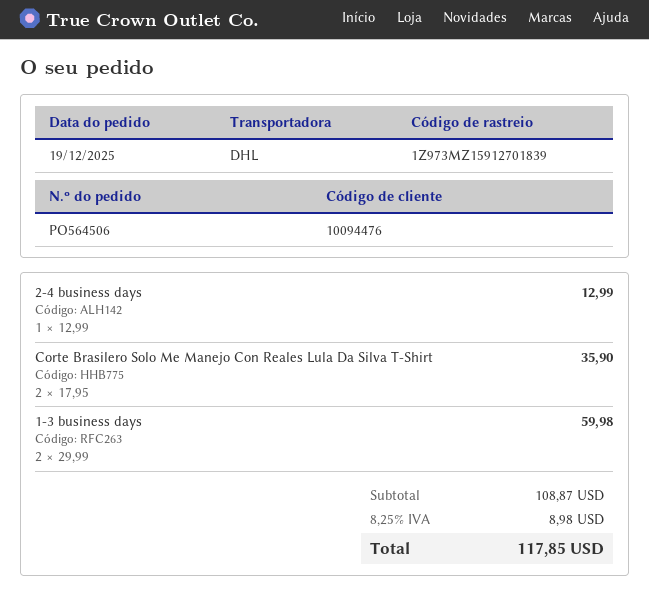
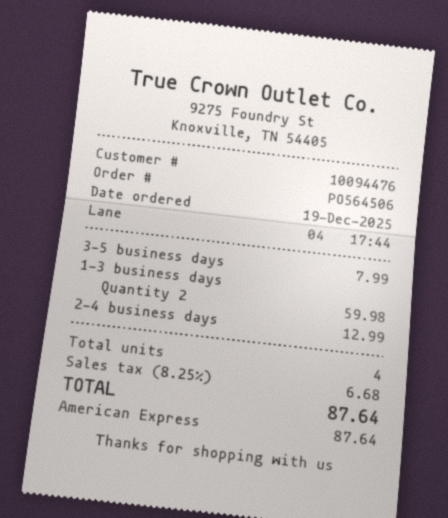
Corte Brasilero Solo Me Manejo Con Reales Lula Da Silva T-Shirt: 2 for 35.90 -> none
3-5 business days: none -> 1 for 7.99
tax: 8.25% = 8.98 -> 8.25% = 6.68
total: 117.85 -> 87.64

